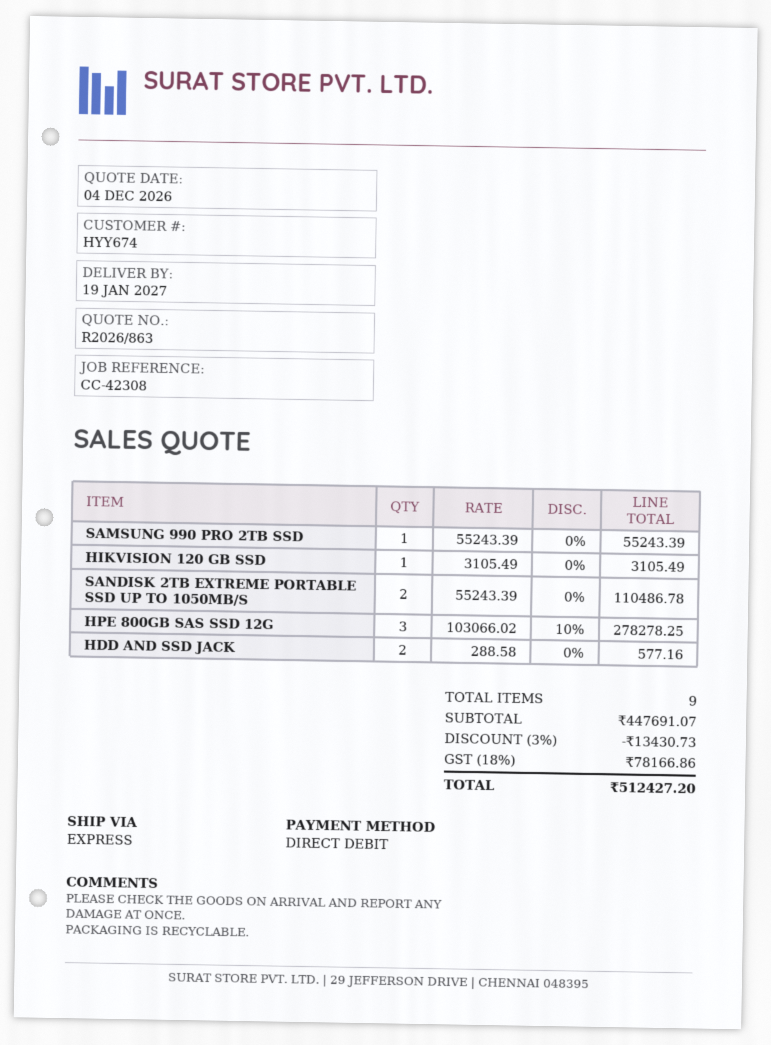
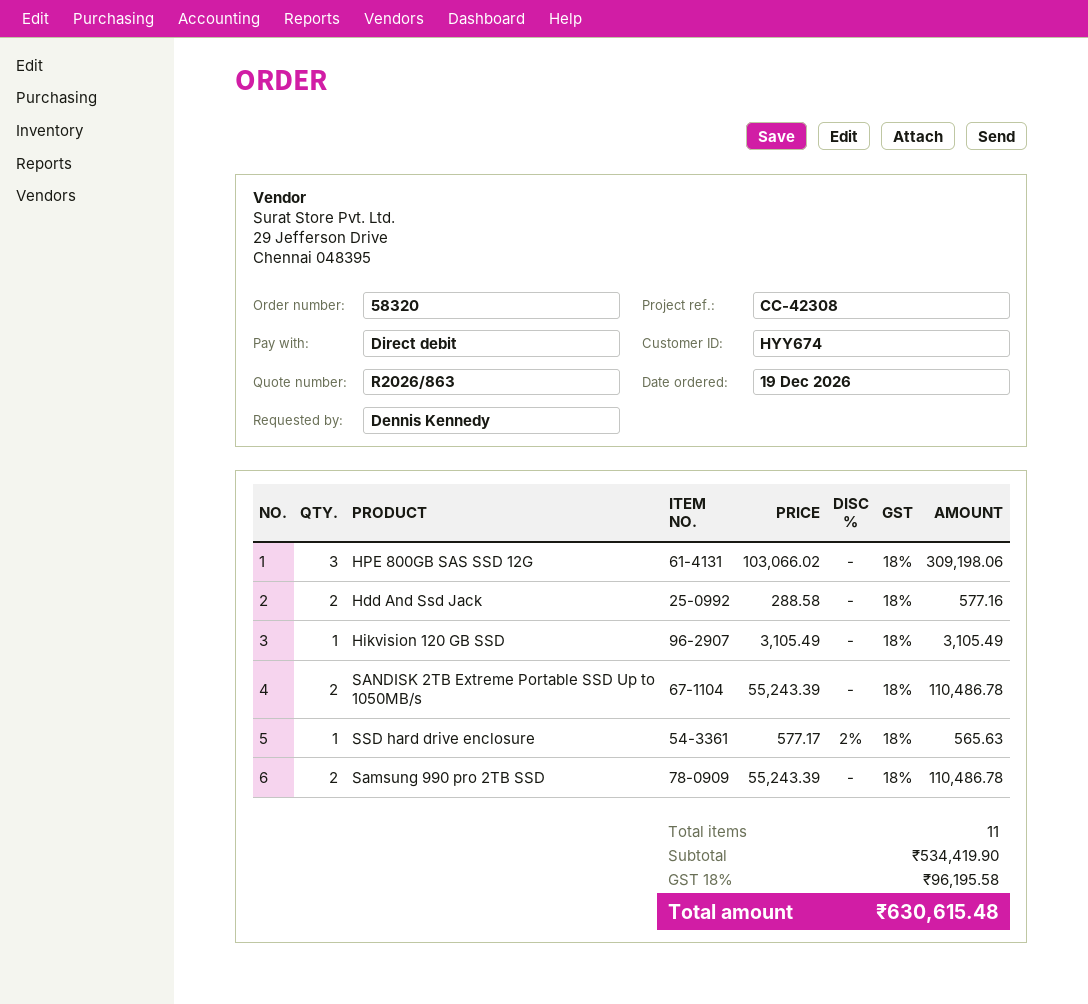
SAMSUNG 990 PRO 2TB SSD: 1 x 55243.39 = 55243.39 -> 2 x 55243.39 = 110486.78
HPE 800GB SAS SSD 12G: 3 x 103066.02 - 10% = 278278.25 -> 3 x 103066.02 = 309198.06
SSD hard drive enclosure: none -> 1 x 577.17 - 2% = 565.63
total quantity: 9 -> 11
subtotal: 447691.07 -> 534419.90
discount: 3% = 13430.73 -> none
tax: 18% = 78166.86 -> 18% = 96195.58
total: 512427.20 -> 630615.48

